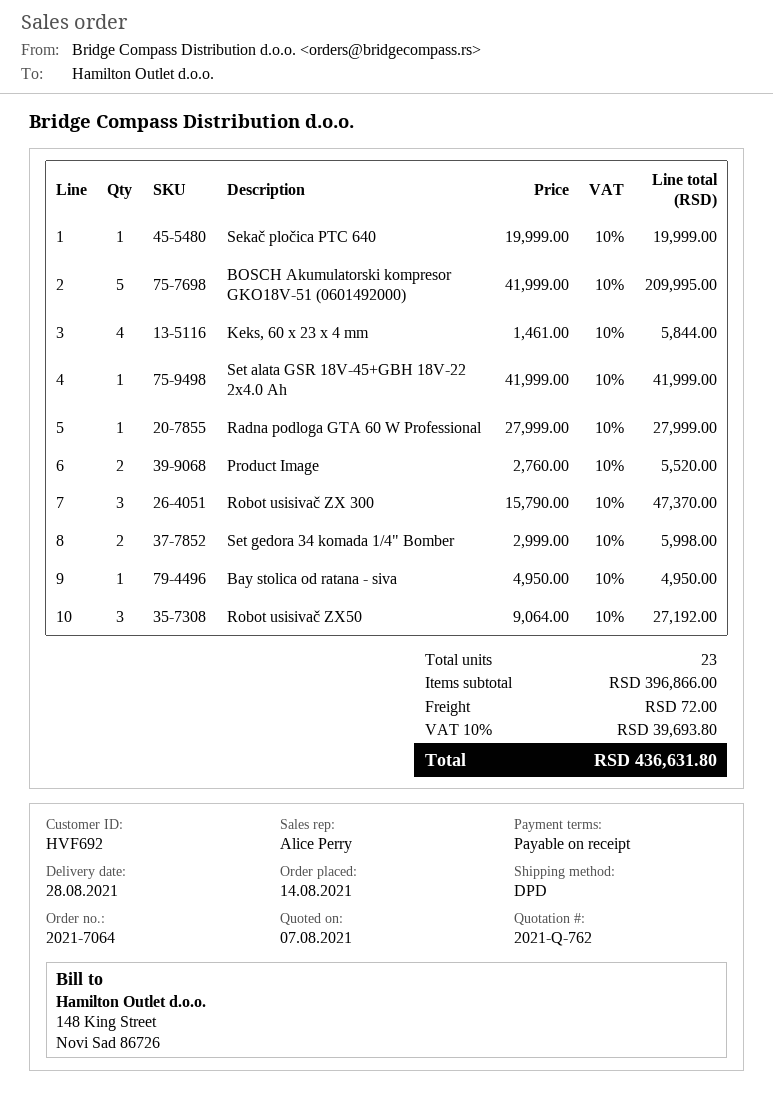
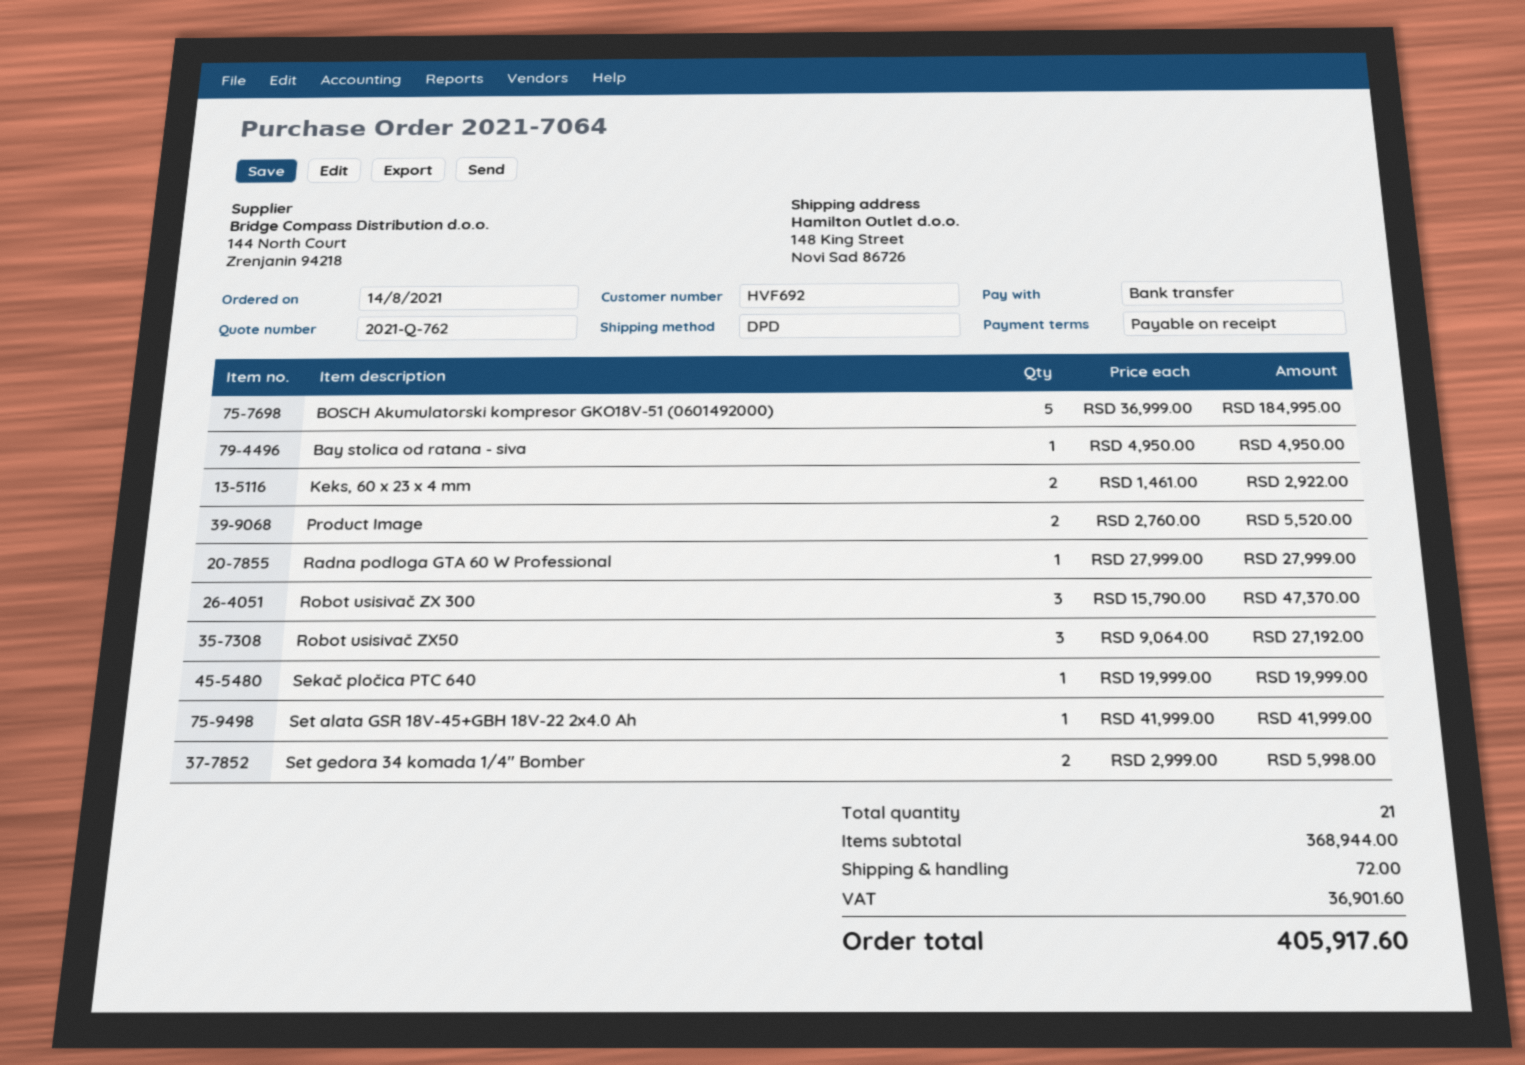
BOSCH Akumulatorski kompresor GKO18V-51 (0601492000): 5 x 41999.00 = 209995.00 -> 5 x 36999.00 = 184995.00
Keks, 60 x 23 x 4 mm: 4 x 1461.00 = 5844.00 -> 2 x 1461.00 = 2922.00
total quantity: 23 -> 21
subtotal: 396866.00 -> 368944.00
tax: 39693.80 -> 36901.60
total: 436631.80 -> 405917.60

